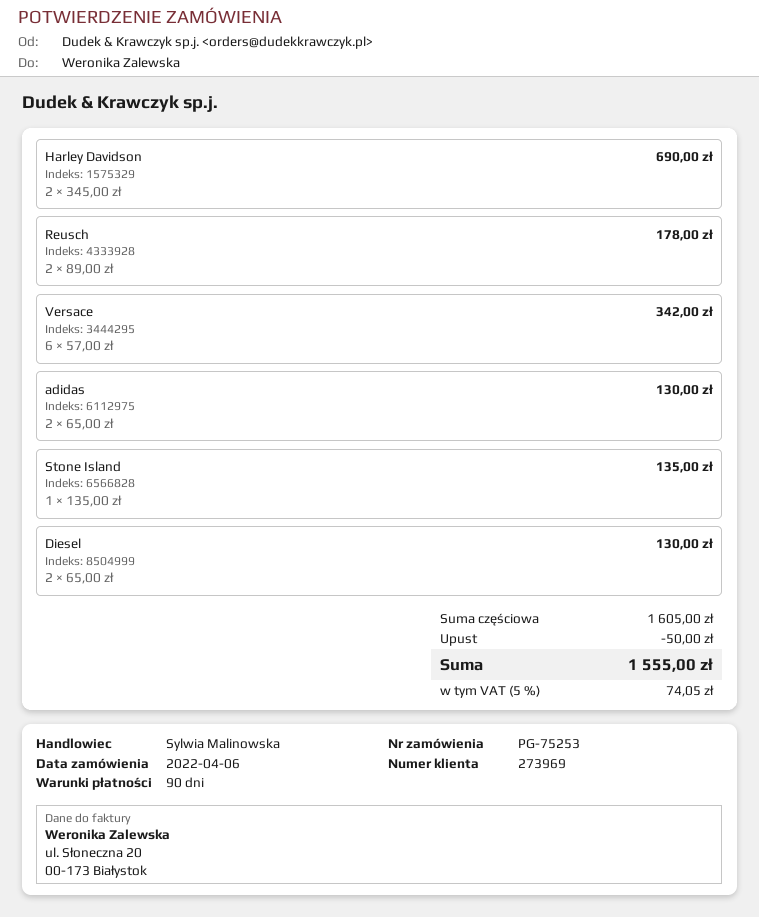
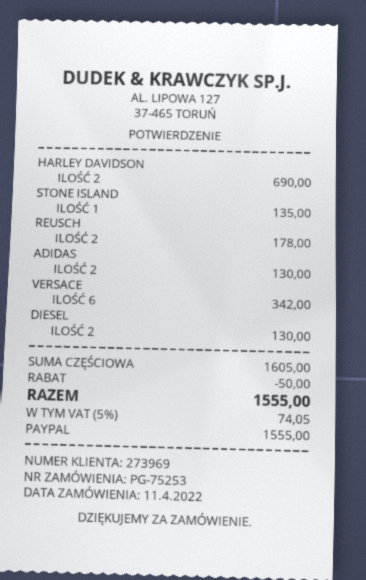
order date: 2022-04-06 -> 2022-04-11

